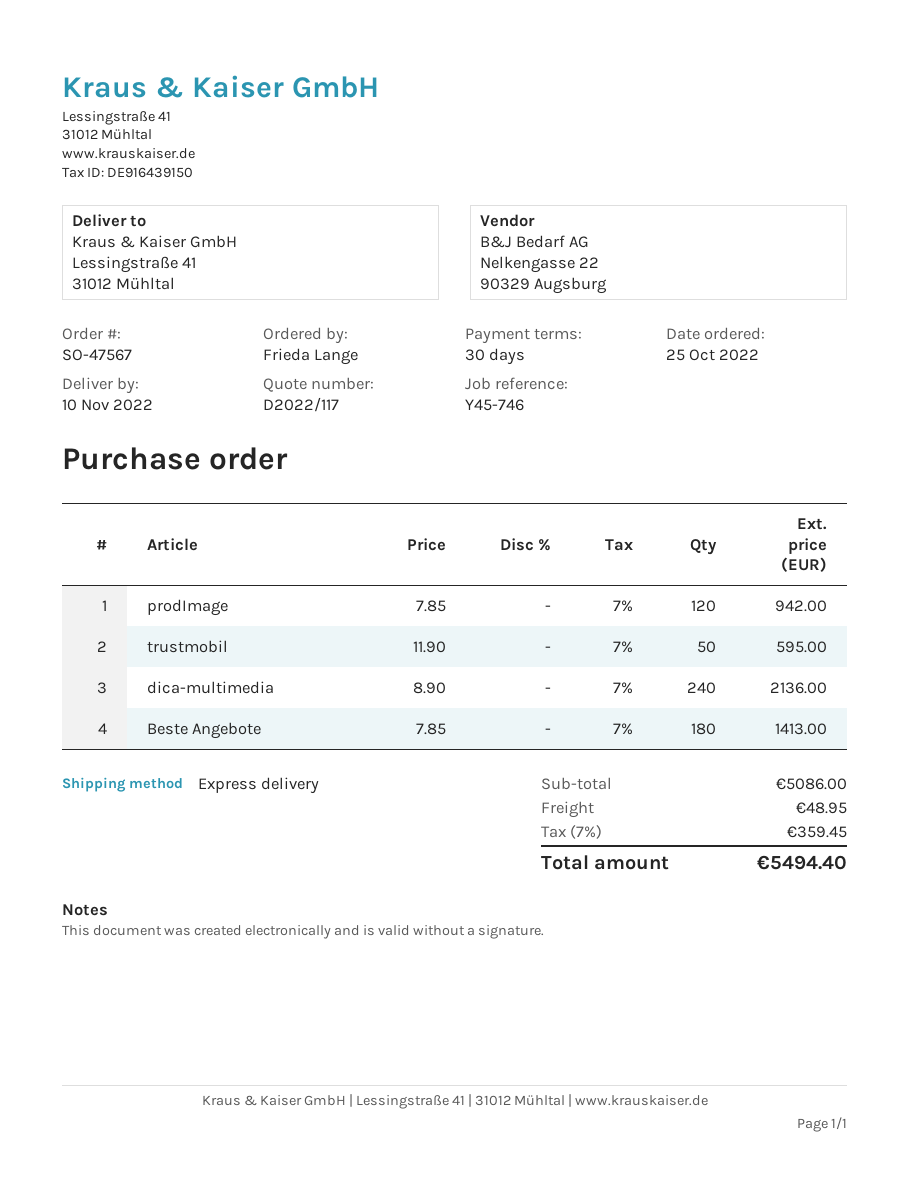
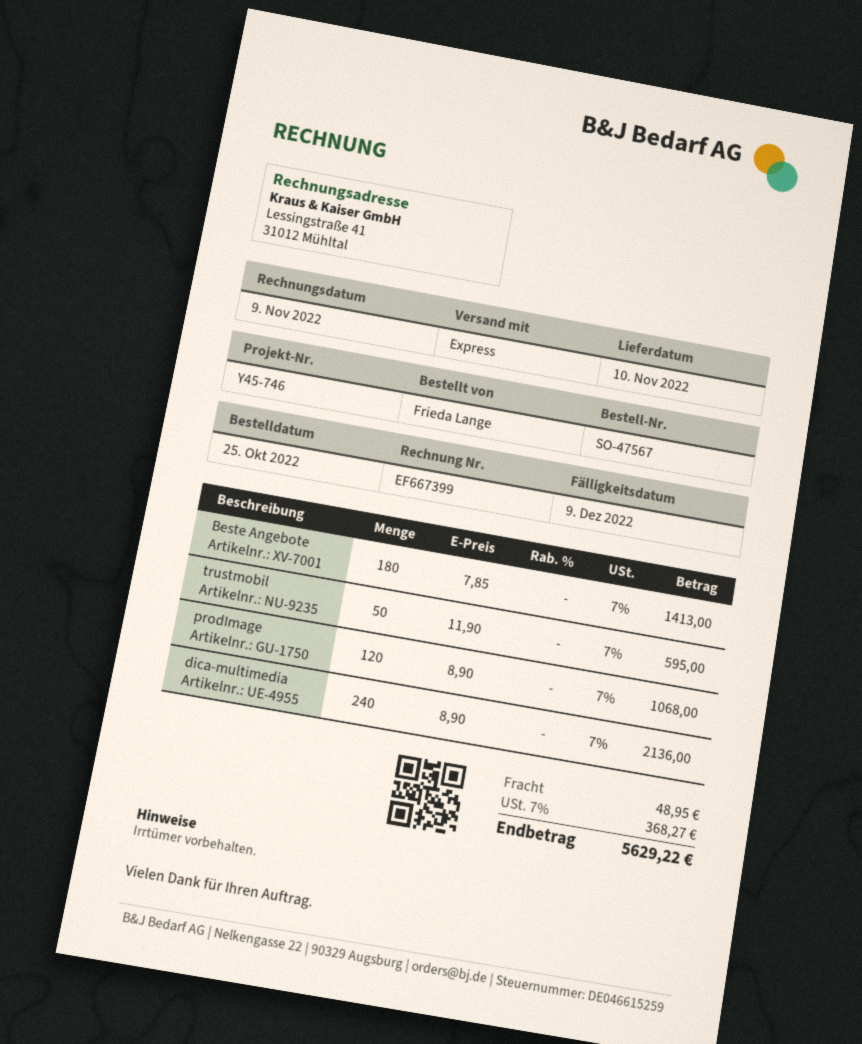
prodImage: 120 x 7.85 = 942.00 -> 120 x 8.90 = 1068.00
tax: 7% = 359.45 -> 7% = 368.27
total: 5494.40 -> 5629.22

